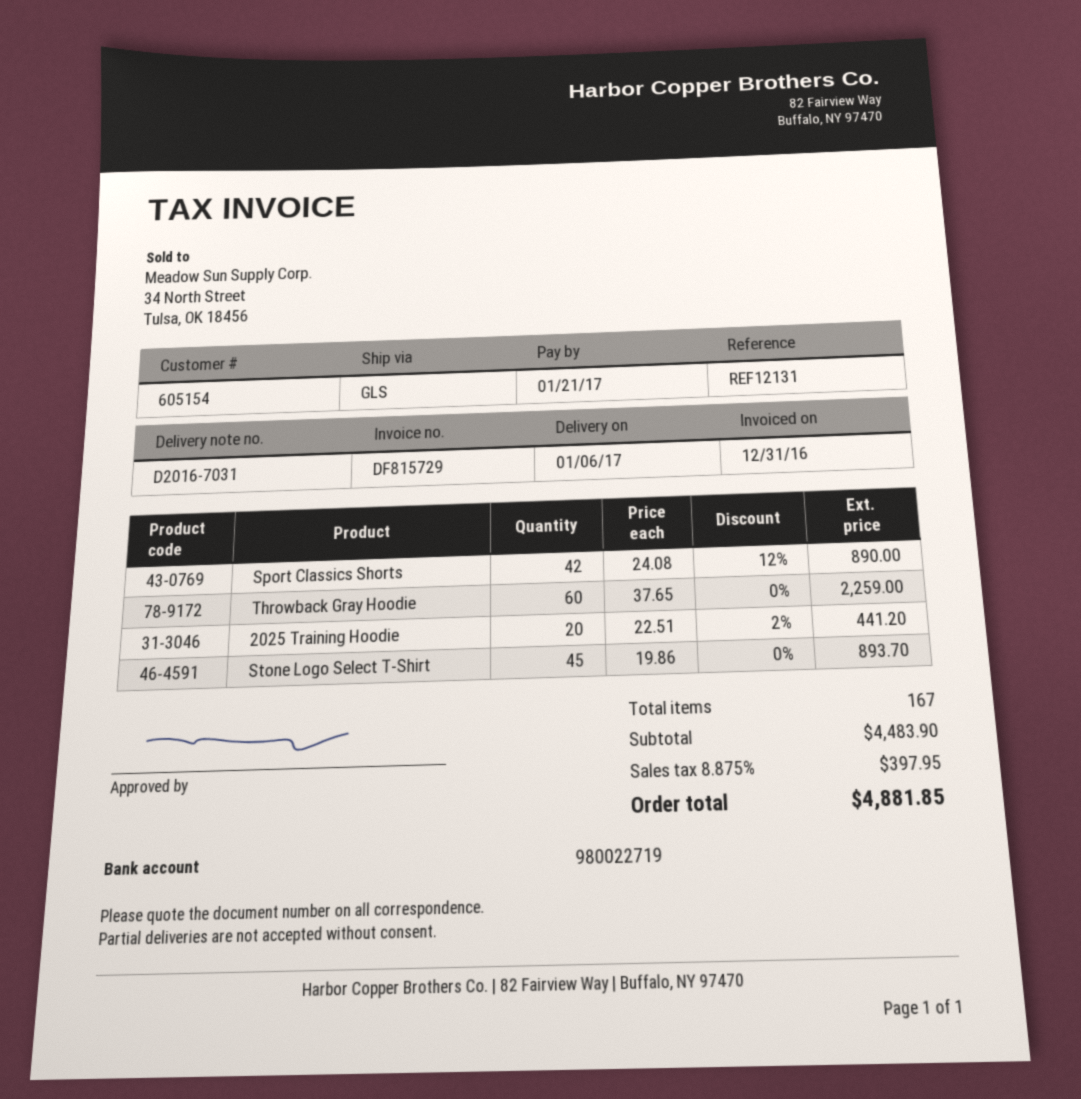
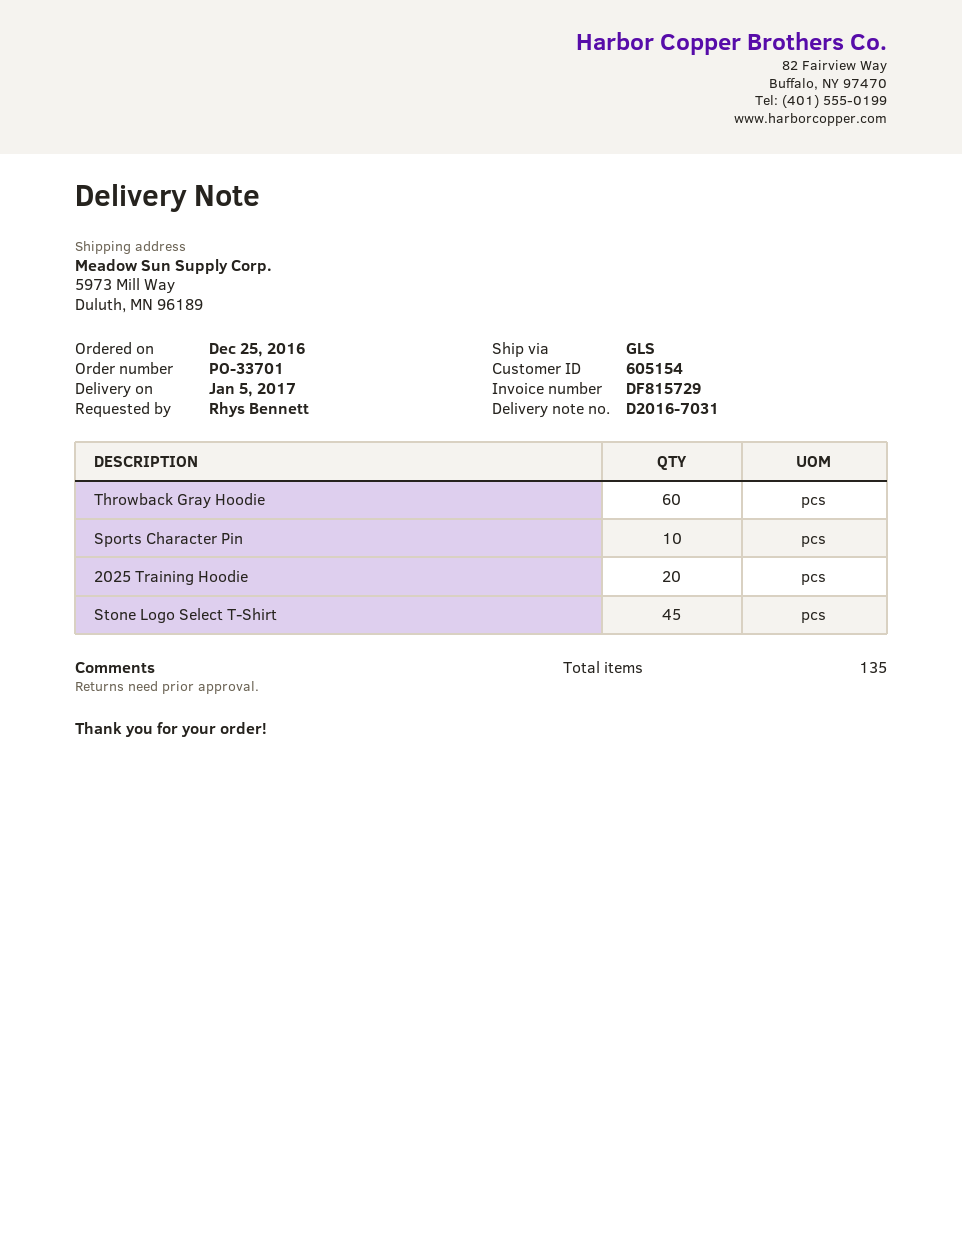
delivery date: 2017-01-06 -> 2017-01-05
Sport Classics Shorts: 42 -> none
Sports Character Pin: none -> 10
total quantity: 167 -> 135

